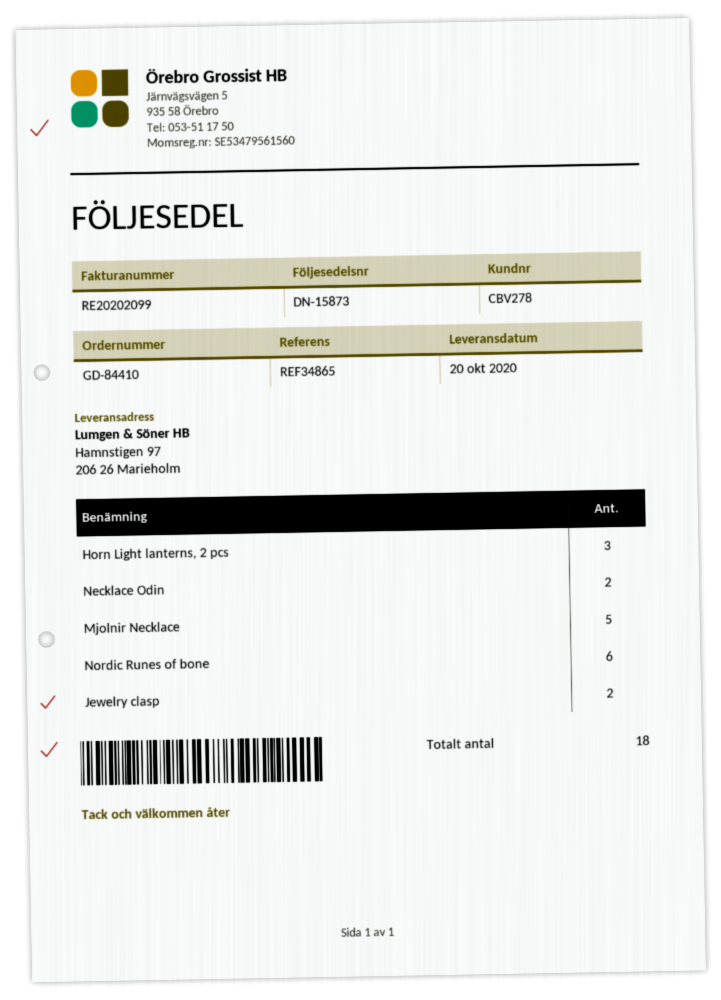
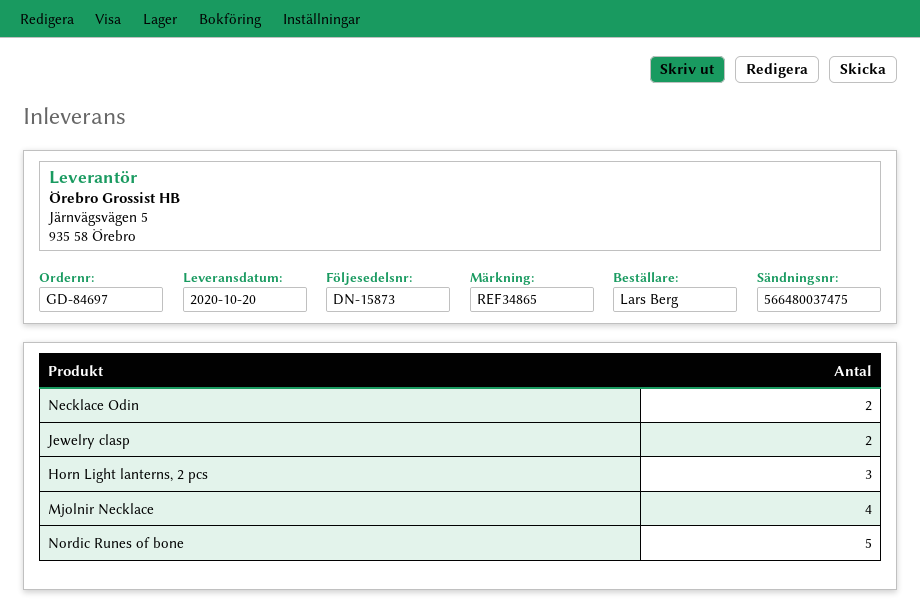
order number: GD-84410 -> GD-84697
Mjolnir Necklace: 5 -> 4
Nordic Runes of bone: 6 -> 5

